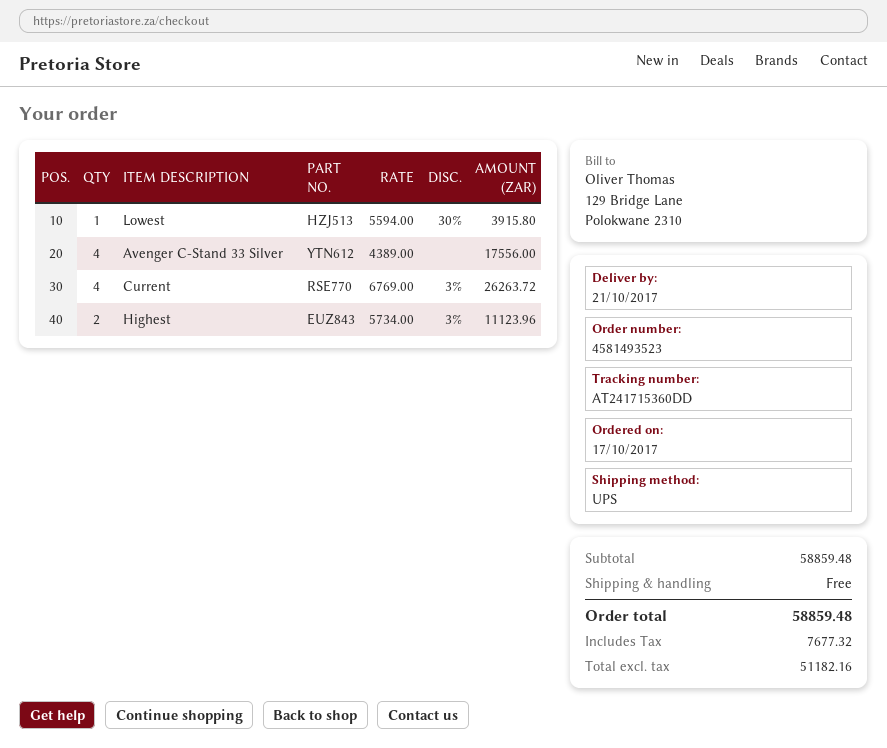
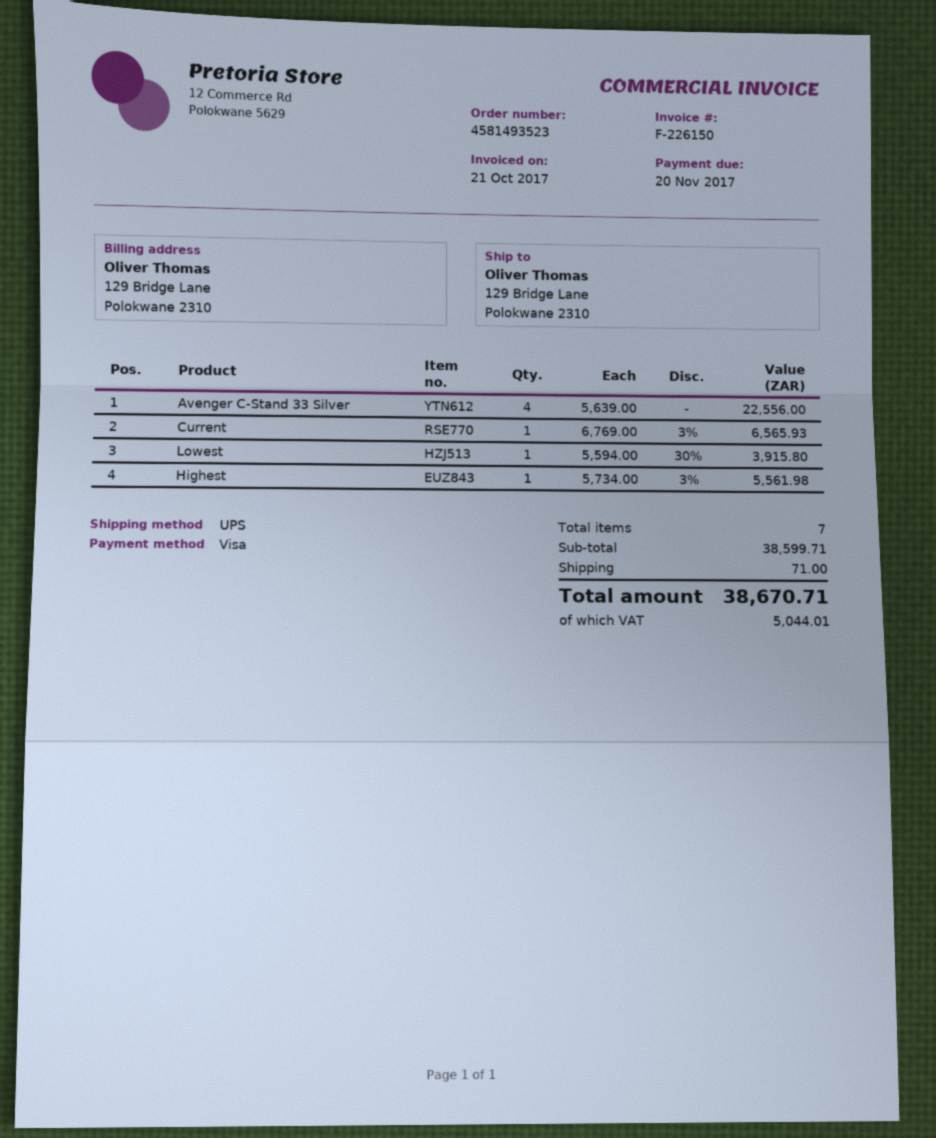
Avenger C-Stand 33 Silver: 4 x 4389.00 = 17556.00 -> 4 x 5639.00 = 22556.00
Current: 4 x 6769.00 - 3% = 26263.72 -> 1 x 6769.00 - 3% = 6565.93
Highest: 2 x 5734.00 - 3% = 11123.96 -> 1 x 5734.00 - 3% = 5561.98
subtotal: 58859.48 -> 38599.71
shipping: 0.00 -> 71.00
tax: 7677.32 -> 5044.01
total: 58859.48 -> 38670.71

